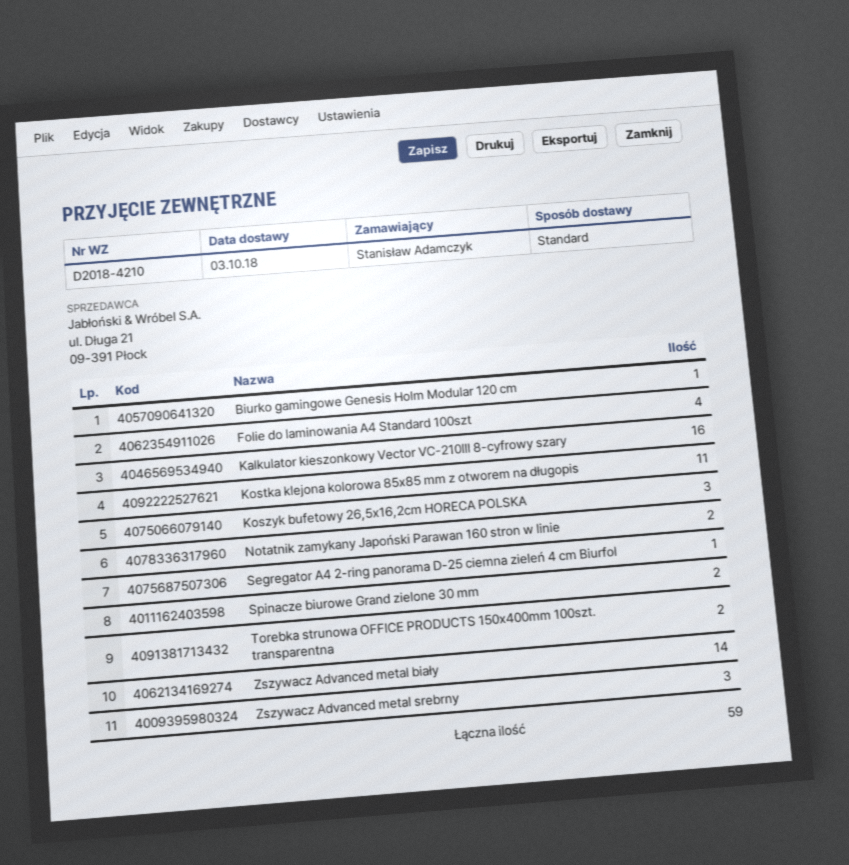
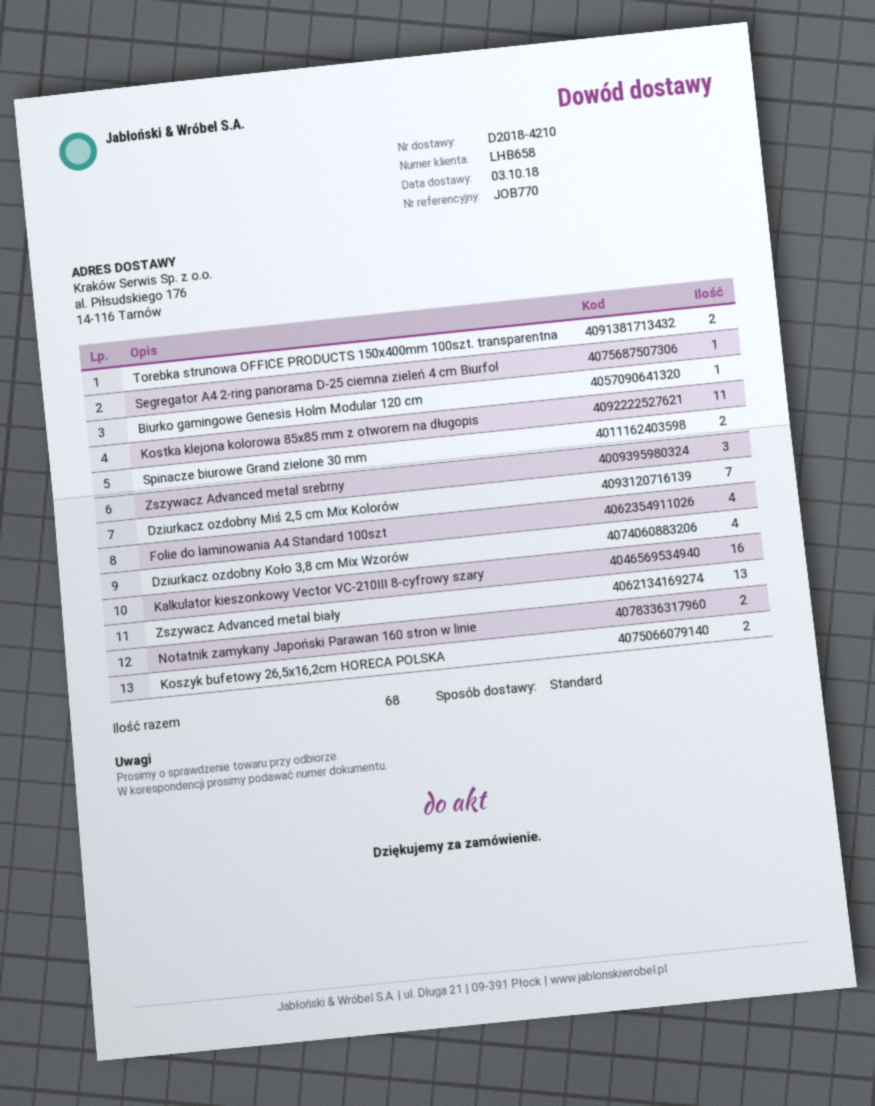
Koszyk bufetowy 26,5x16,2cm HORECA POLSKA: 3 -> 2
Zszywacz Advanced metal biały: 14 -> 13
Dziurkacz ozdobny Miś 2,5 cm Mix Kolorów: none -> 7
Dziurkacz ozdobny Koło 3,8 cm Mix Wzorów: none -> 4
total quantity: 59 -> 68

